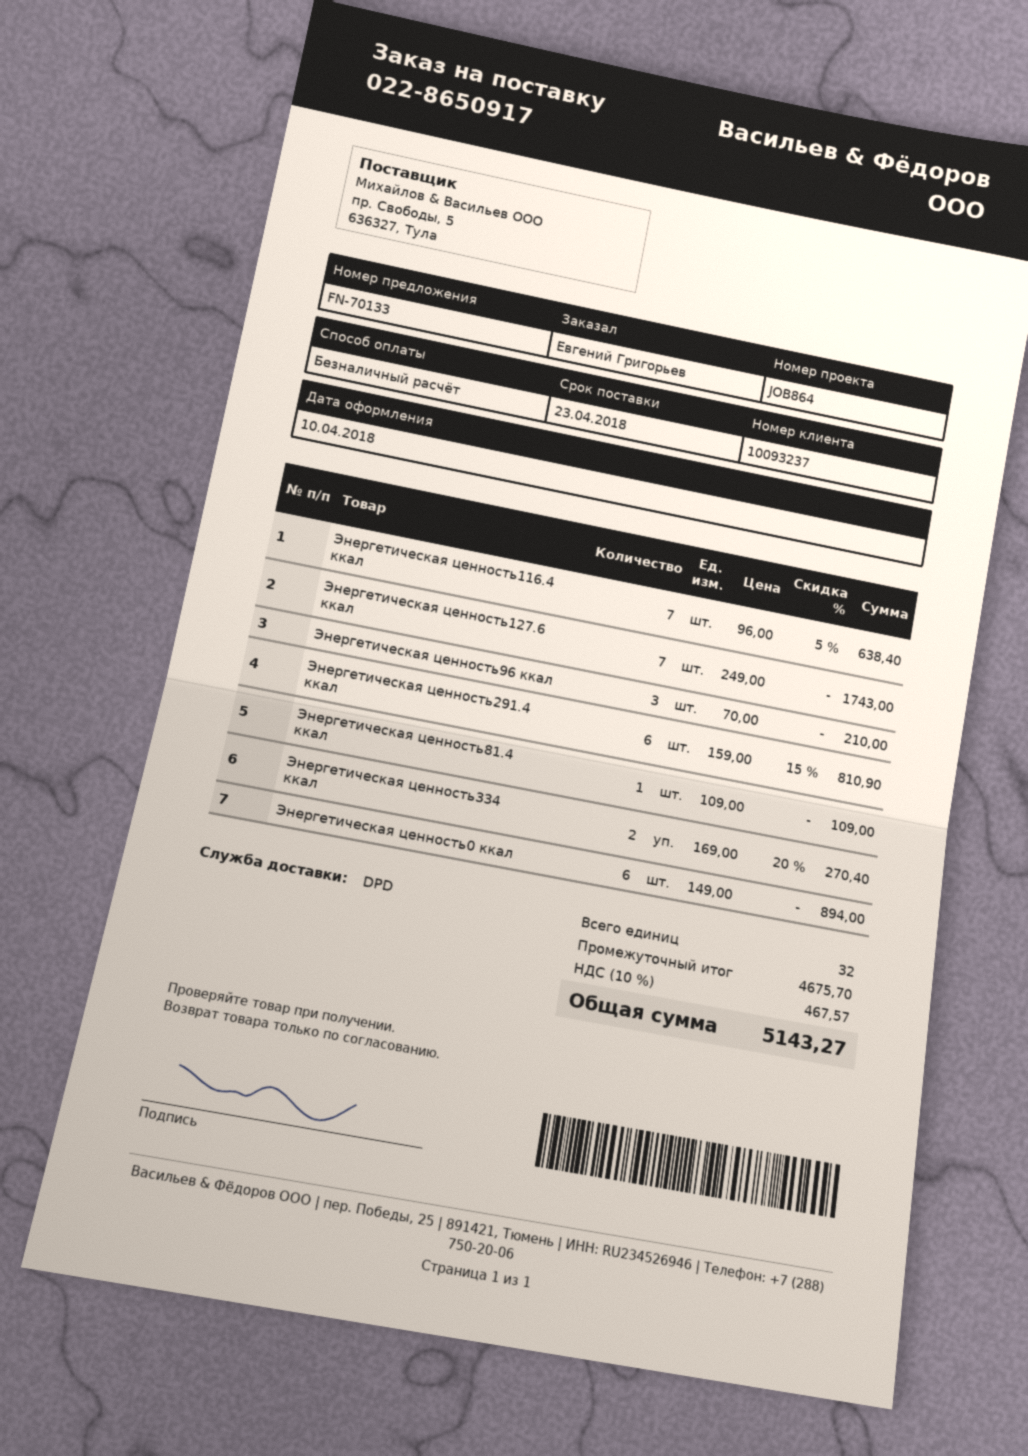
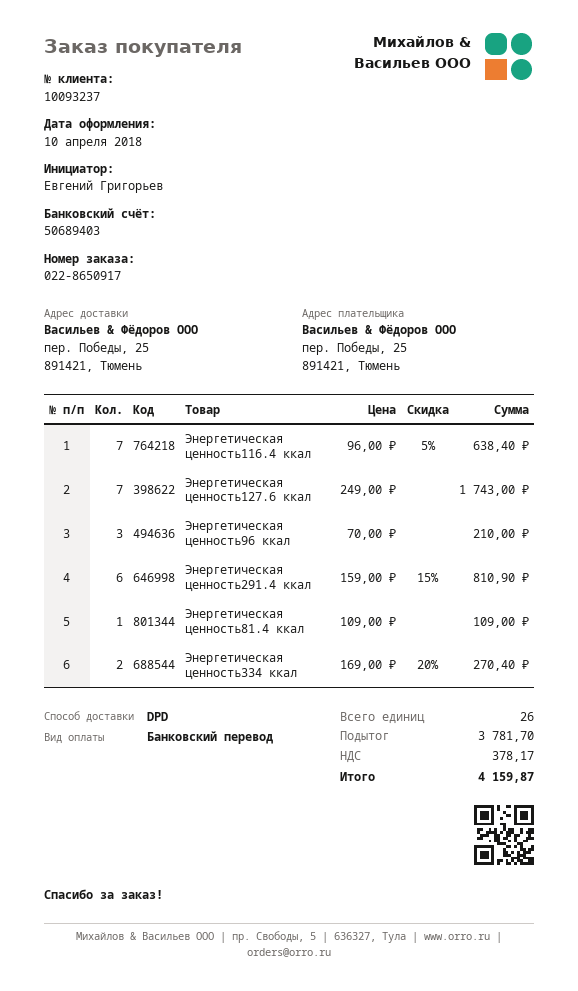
Энергетическая ценность0 ккал: 6 x 149.00 = 894.00 -> none
total quantity: 32 -> 26
subtotal: 4675.70 -> 3781.70
tax: 467.57 -> 378.17
total: 5143.27 -> 4159.87

